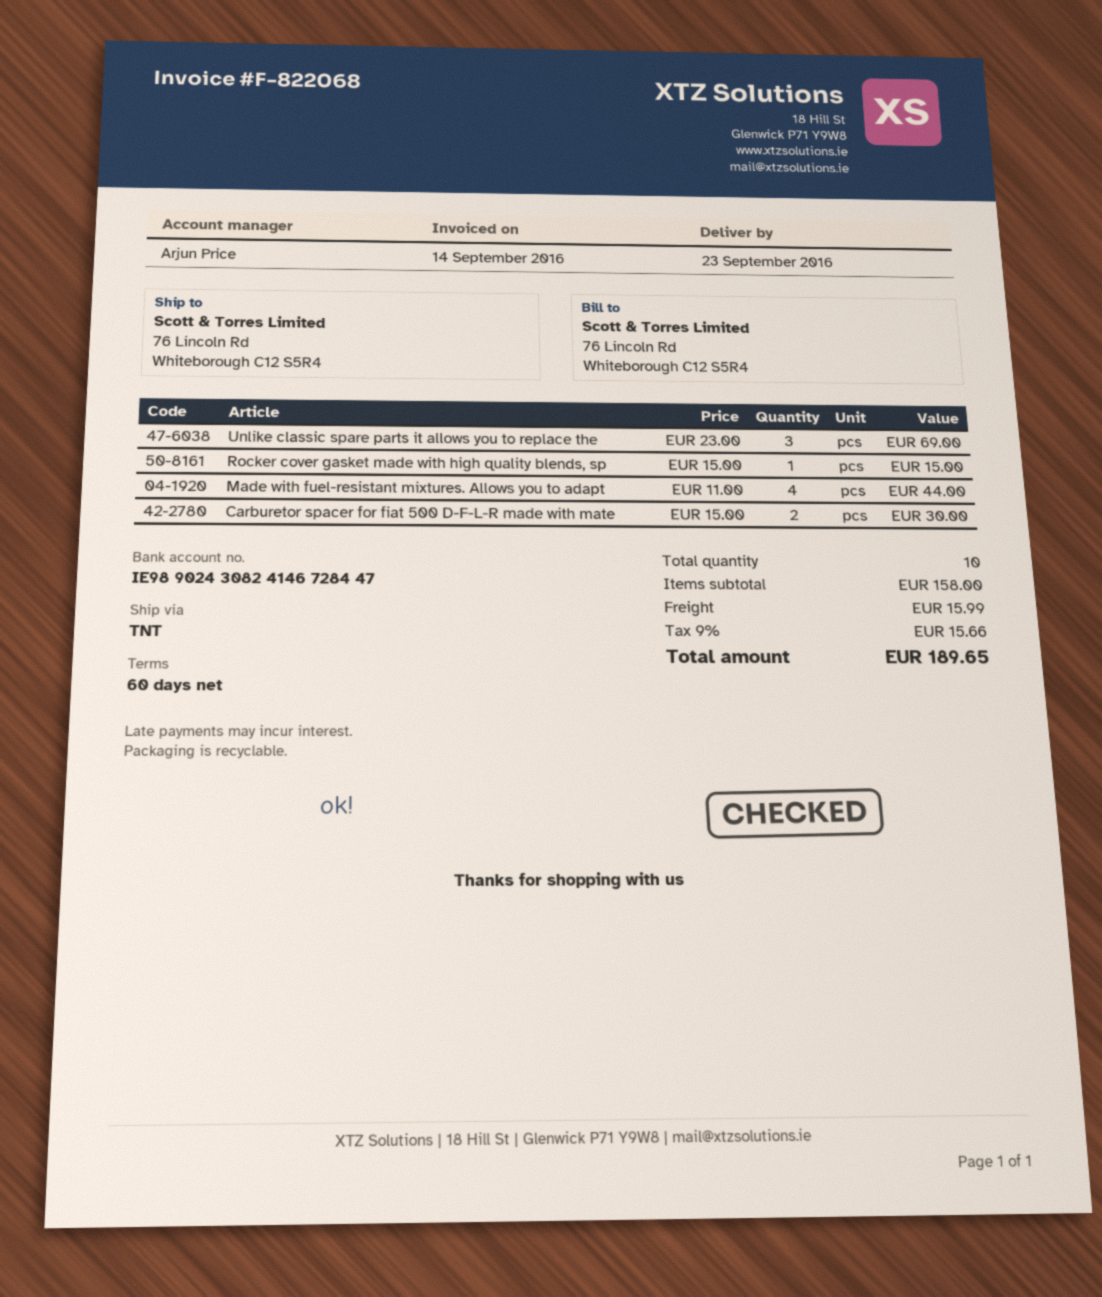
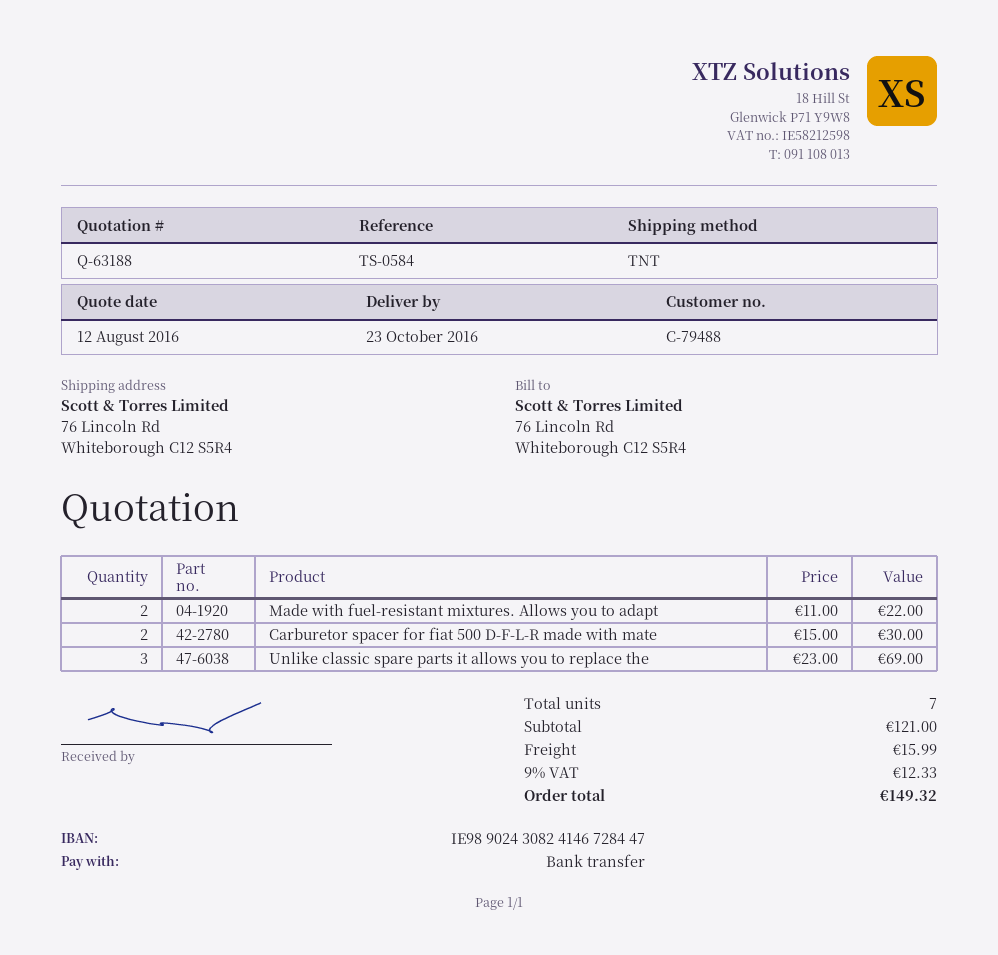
delivery date: 2016-09-23 -> 2016-10-23
Rocker cover gasket made with high quality blends, sp: 1 x 15.00 = 15.00 -> none
Made with fuel-resistant mixtures. Allows you to adapt: 4 x 11.00 = 44.00 -> 2 x 11.00 = 22.00
total quantity: 10 -> 7
subtotal: 158.00 -> 121.00
tax: 9% = 15.66 -> 9% = 12.33
total: 189.65 -> 149.32

